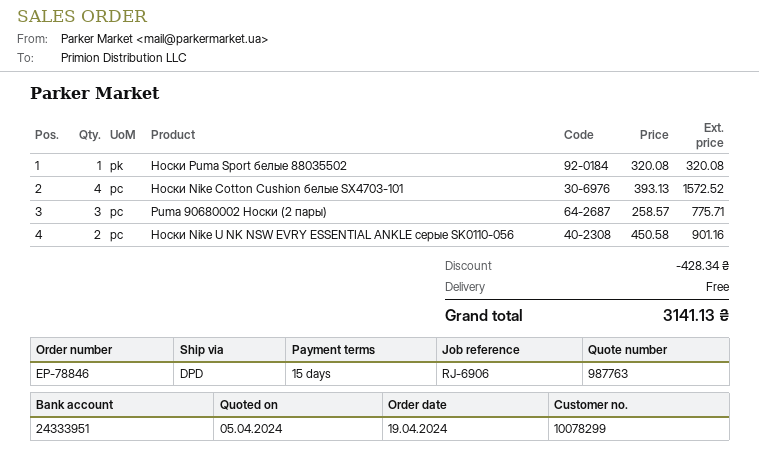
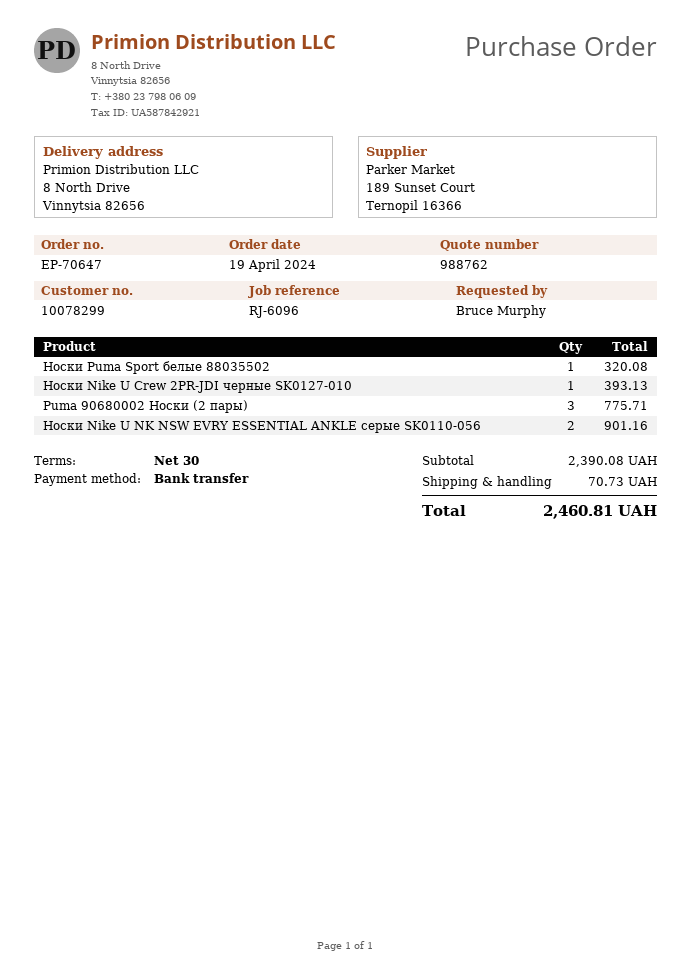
quote number: 987763 -> 988762
order number: EP-78846 -> EP-70647
payment terms: 15 days -> 30 days
reference: RJ-6906 -> RJ-6096
Носки Nike Cotton Cushion белые SX4703-101: 4 for 1572.52 -> none
Носки Nike U Crew 2PR-JDI черные SK0127-010: none -> 1 for 393.13
discount: 428.34 -> none
shipping: 0.00 -> 70.73
total: 3141.13 -> 2460.81

